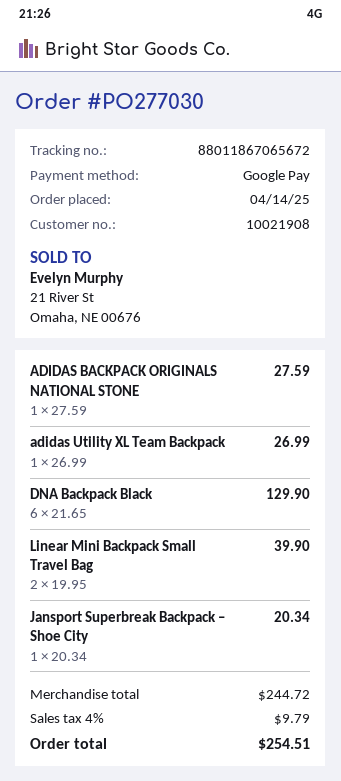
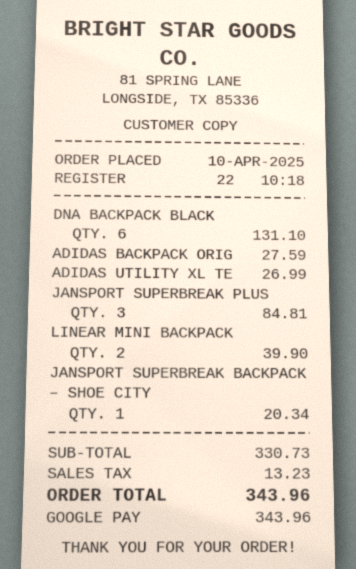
order date: 2025-04-14 -> 2025-04-10
DNA Backpack Black: 6 for 129.90 -> 6 for 131.10
JANSPORT SUPERBREAK PLUS: none -> 3 for 84.81
subtotal: 244.72 -> 330.73
tax: 9.79 -> 13.23
total: 254.51 -> 343.96

